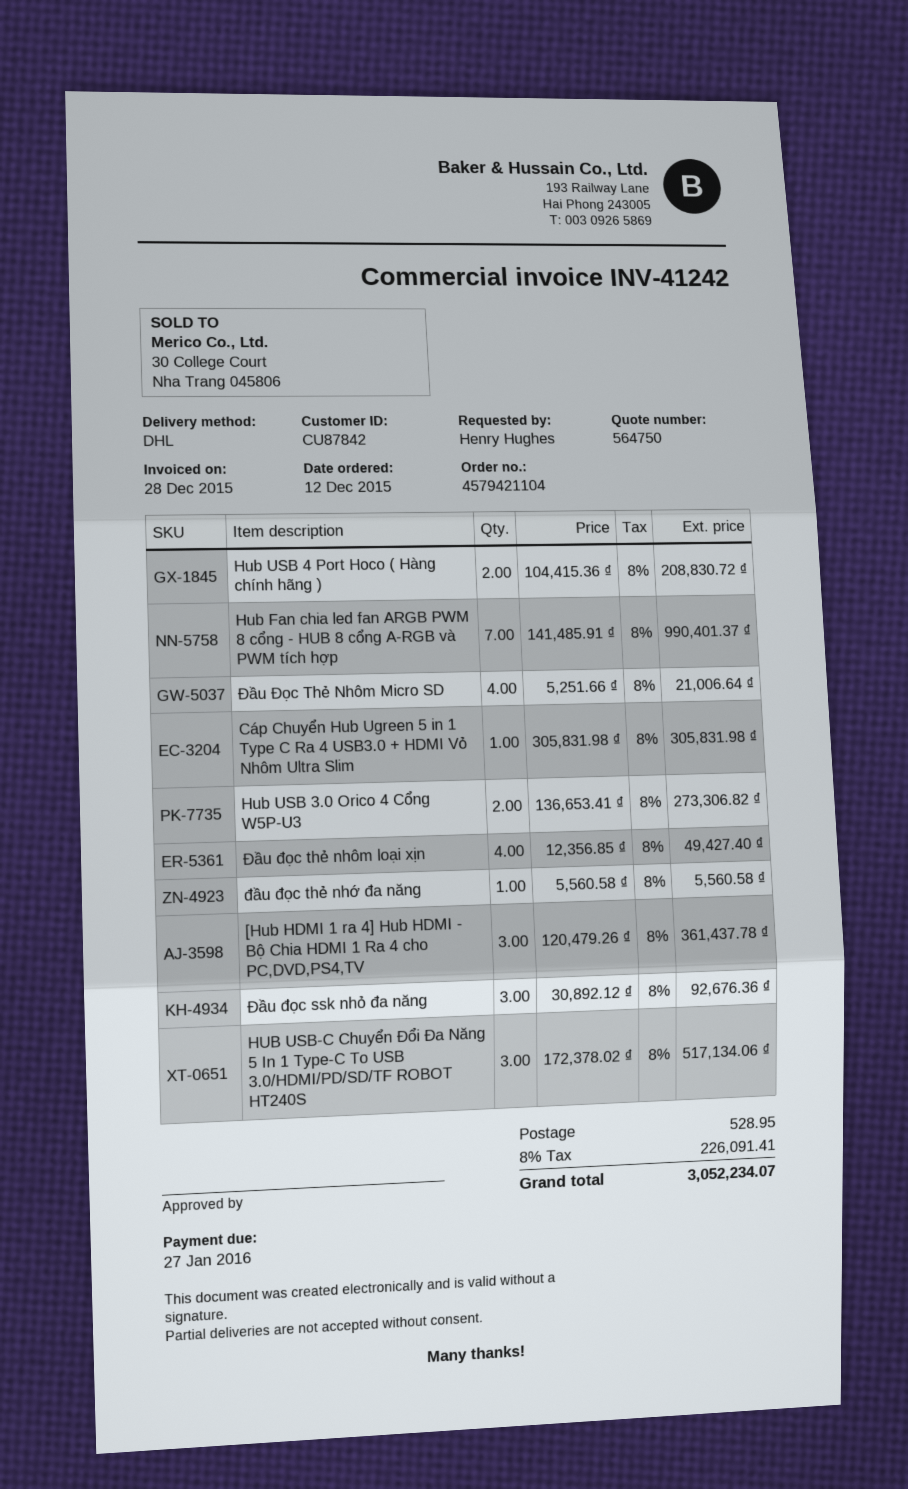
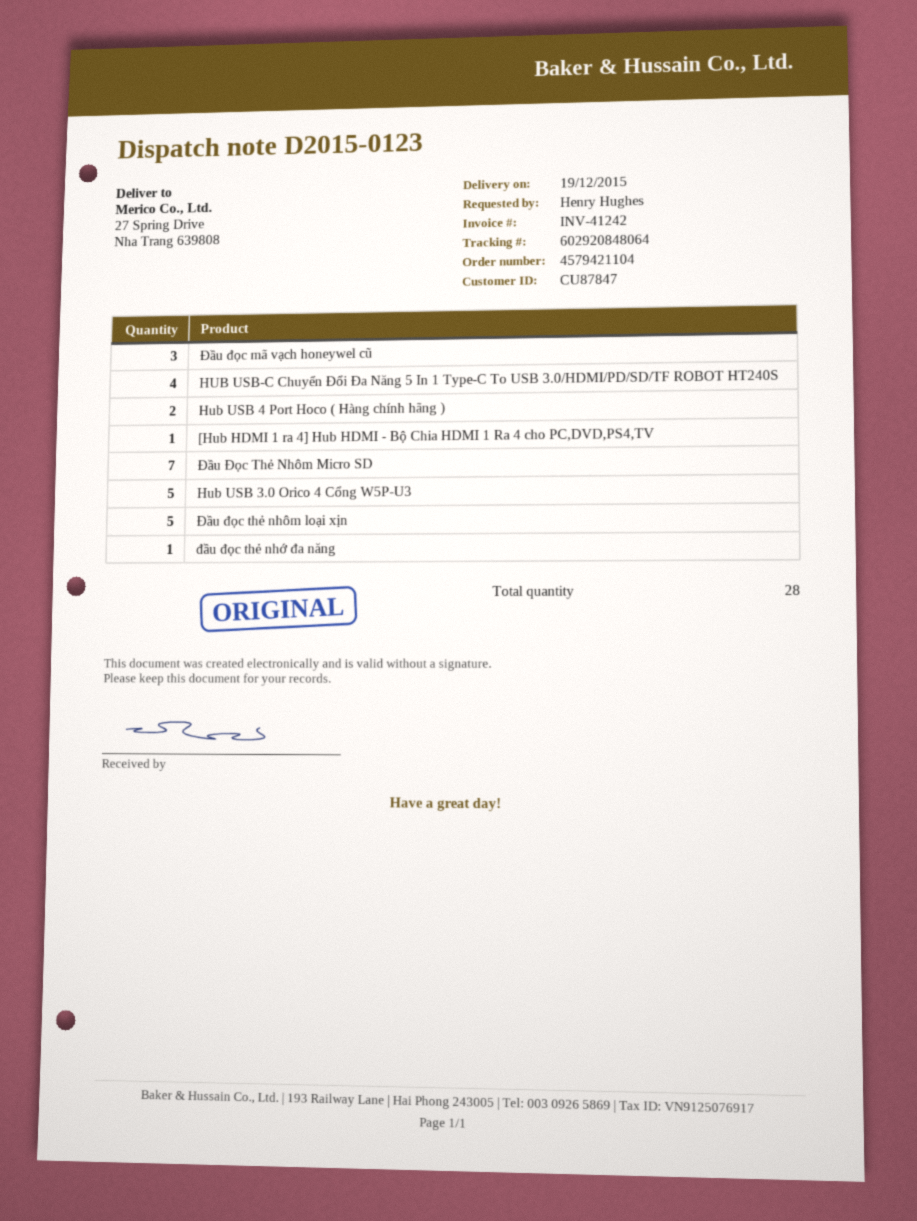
customer number: CU87842 -> CU87847
Hub Fan chia led fan ARGB PWM 8 cổng - HUB 8 cổng A-RGB và PWM tích hợp: 7 -> none
Đầu Đọc Thẻ Nhôm Micro SD: 4 -> 7
Cáp Chuyển Hub Ugreen 5 in 1 Type C Ra 4 USB3.0 + HDMI Vỏ Nhôm Ultra Slim: 1 -> none
Hub USB 3.0 Orico 4 Cổng W5P-U3: 2 -> 5
Đầu đọc thẻ nhôm loại xịn: 4 -> 5
[Hub HDMI 1 ra 4] Hub HDMI - Bộ Chia HDMI 1 Ra 4 cho PC,DVD,PS4,TV: 3 -> 1
Đầu đọc ssk nhỏ đa năng: 3 -> none
HUB USB-C Chuyển Đổi Đa Năng 5 In 1 Type-C To USB 3.0/HDMI/PD/SD/TF ROBOT HT240S: 3 -> 4
Đầu đọc mã vạch honeywel cũ: none -> 3

